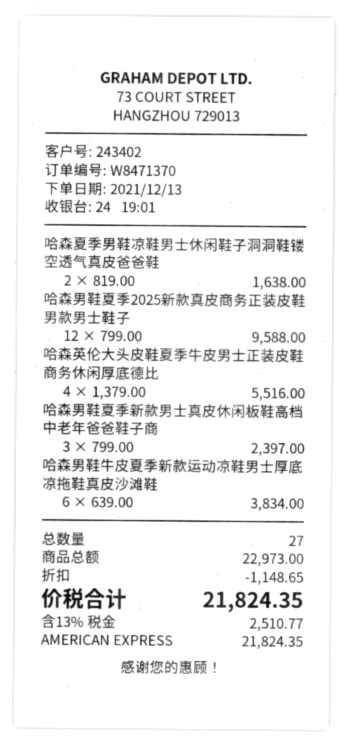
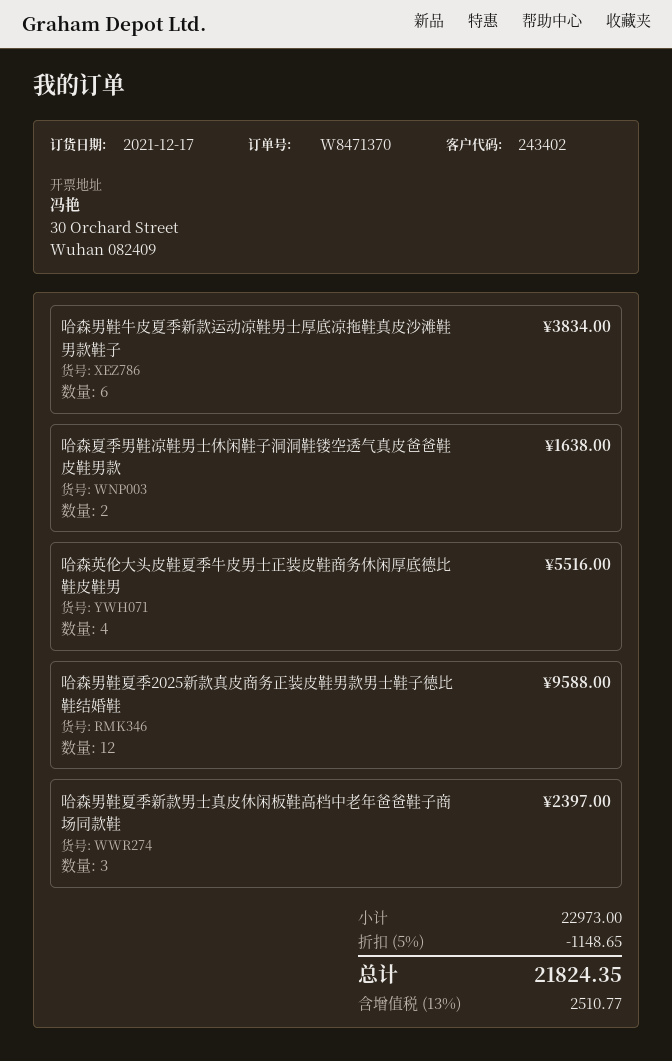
order date: 2021-12-13 -> 2021-12-17

